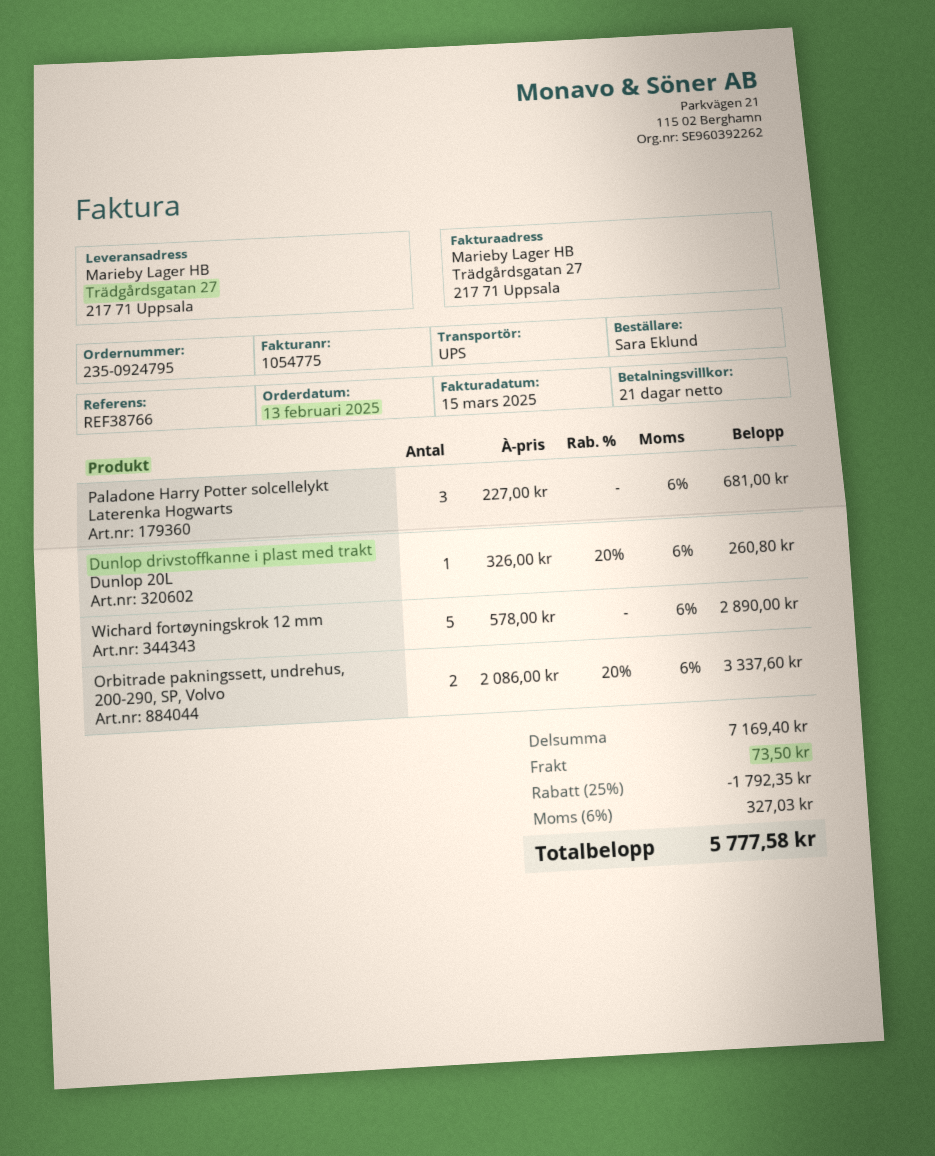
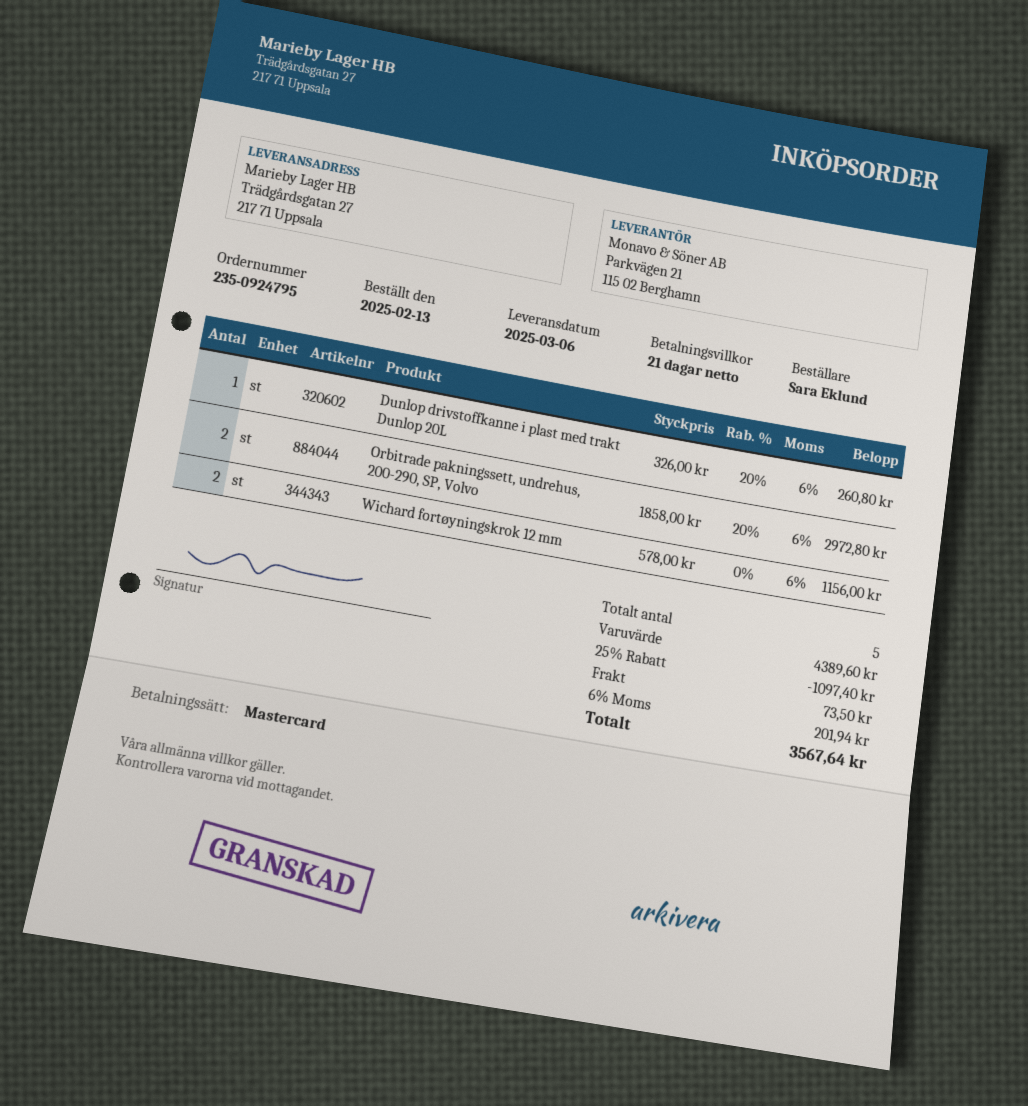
Paladone Harry Potter solcellelykt Laterenka Hogwarts: 3 x 227.00 = 681.00 -> none
Wichard fortøyningskrok 12 mm: 5 x 578.00 = 2890.00 -> 2 x 578.00 = 1156.00
Orbitrade pakningssett, undrehus, 200-290, SP, Volvo: 2 x 2086.00 - 20% = 3337.60 -> 2 x 1858.00 - 20% = 2972.80
subtotal: 7169.40 -> 4389.60
discount: 25% = 1792.35 -> 25% = 1097.40
tax: 6% = 327.03 -> 6% = 201.94
total: 5777.58 -> 3567.64

